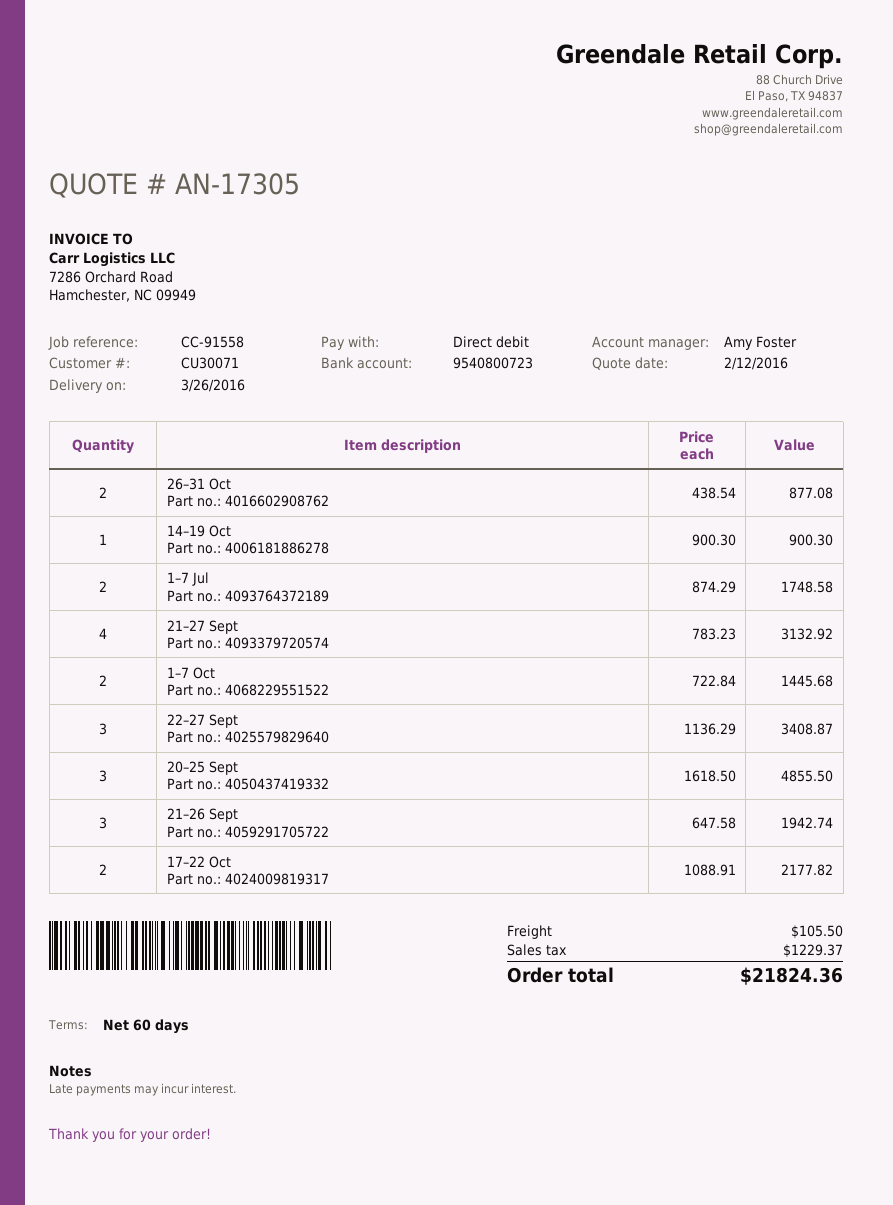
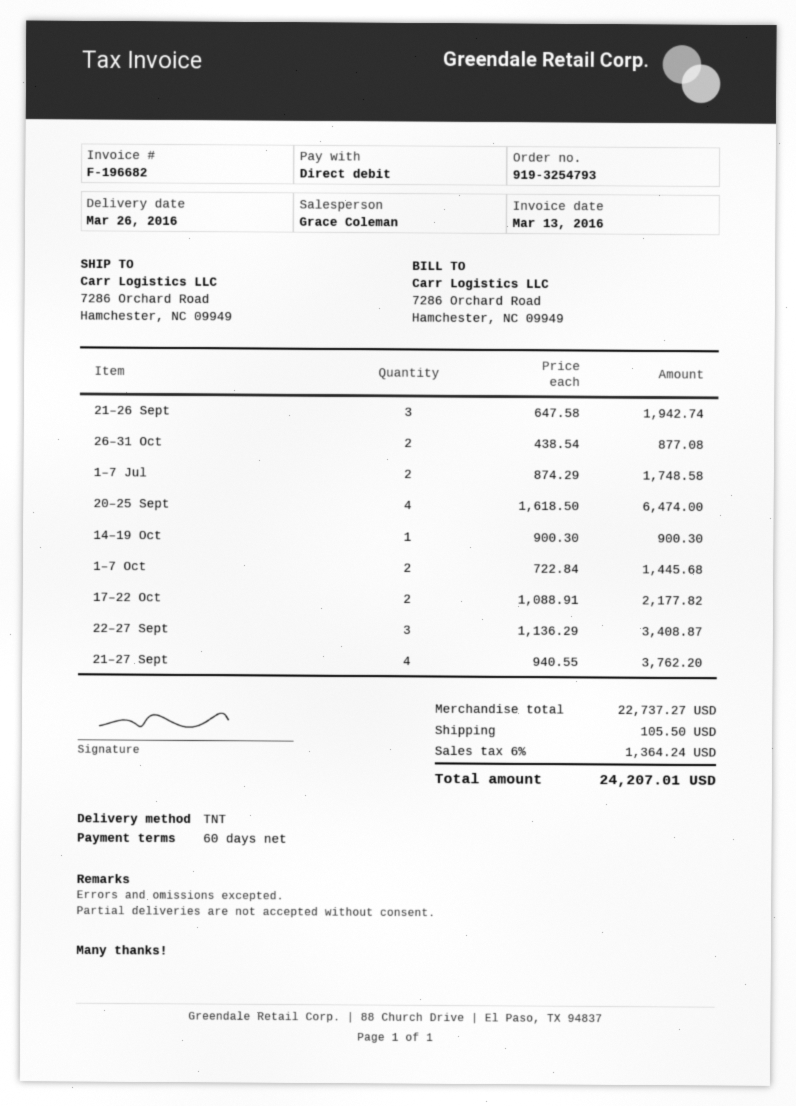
sales rep: Amy Foster -> Grace Coleman
21–27 Sept: 4 x 783.23 = 3132.92 -> 4 x 940.55 = 3762.20
20–25 Sept: 3 x 1618.50 = 4855.50 -> 4 x 1618.50 = 6474.00
tax: 1229.37 -> 1364.24
total: 21824.36 -> 24207.01

